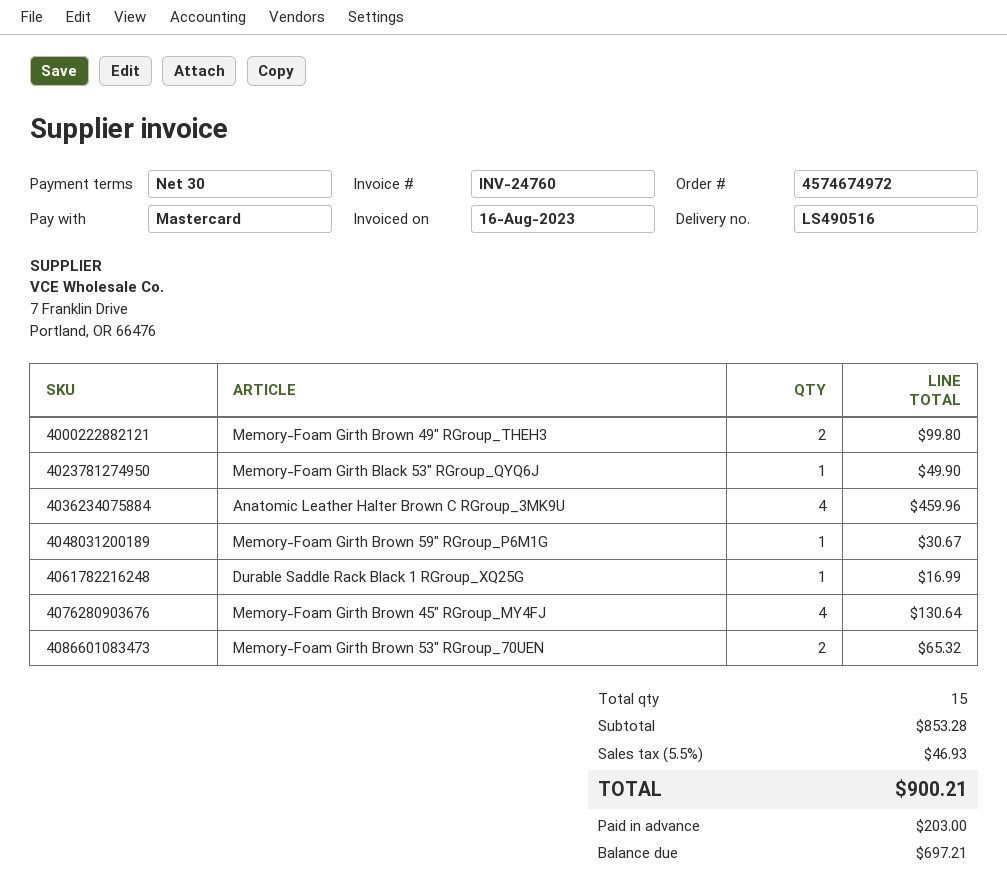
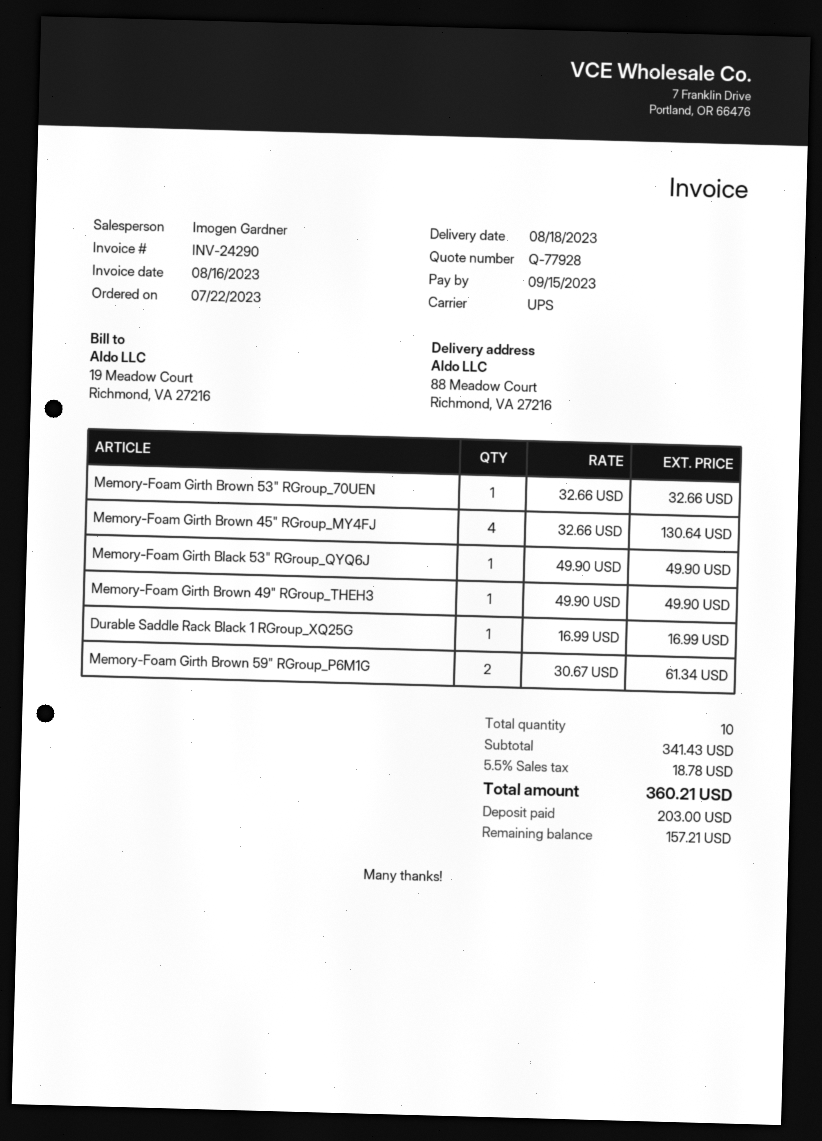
invoice number: INV-24760 -> INV-24290
Memory-Foam Girth Brown 49" RGroup_THEH3: 2 for 99.80 -> 1 for 49.90
Anatomic Leather Halter Brown C RGroup_3MK9U: 4 for 459.96 -> none
Memory-Foam Girth Brown 59" RGroup_P6M1G: 1 for 30.67 -> 2 for 61.34
Memory-Foam Girth Brown 53" RGroup_70UEN: 2 for 65.32 -> 1 for 32.66
total quantity: 15 -> 10
subtotal: 853.28 -> 341.43
tax: 5.5% = 46.93 -> 5.5% = 18.78
total: 900.21 -> 360.21
balance: 697.21 -> 157.21

